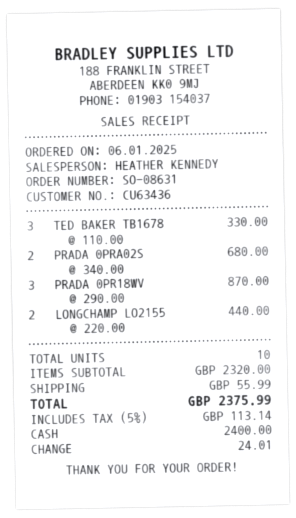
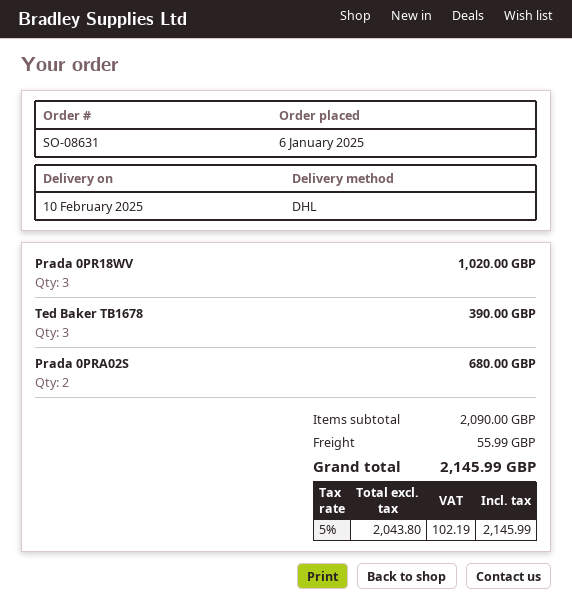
TED BAKER TB1678: 3 for 330.00 -> 3 for 390.00
PRADA 0PR18WV: 3 for 870.00 -> 3 for 1020.00
LONGCHAMP LO2155: 2 for 440.00 -> none
subtotal: 2320.00 -> 2090.00
tax: 5% = 113.14 -> 5% = 102.19
total: 2375.99 -> 2145.99

